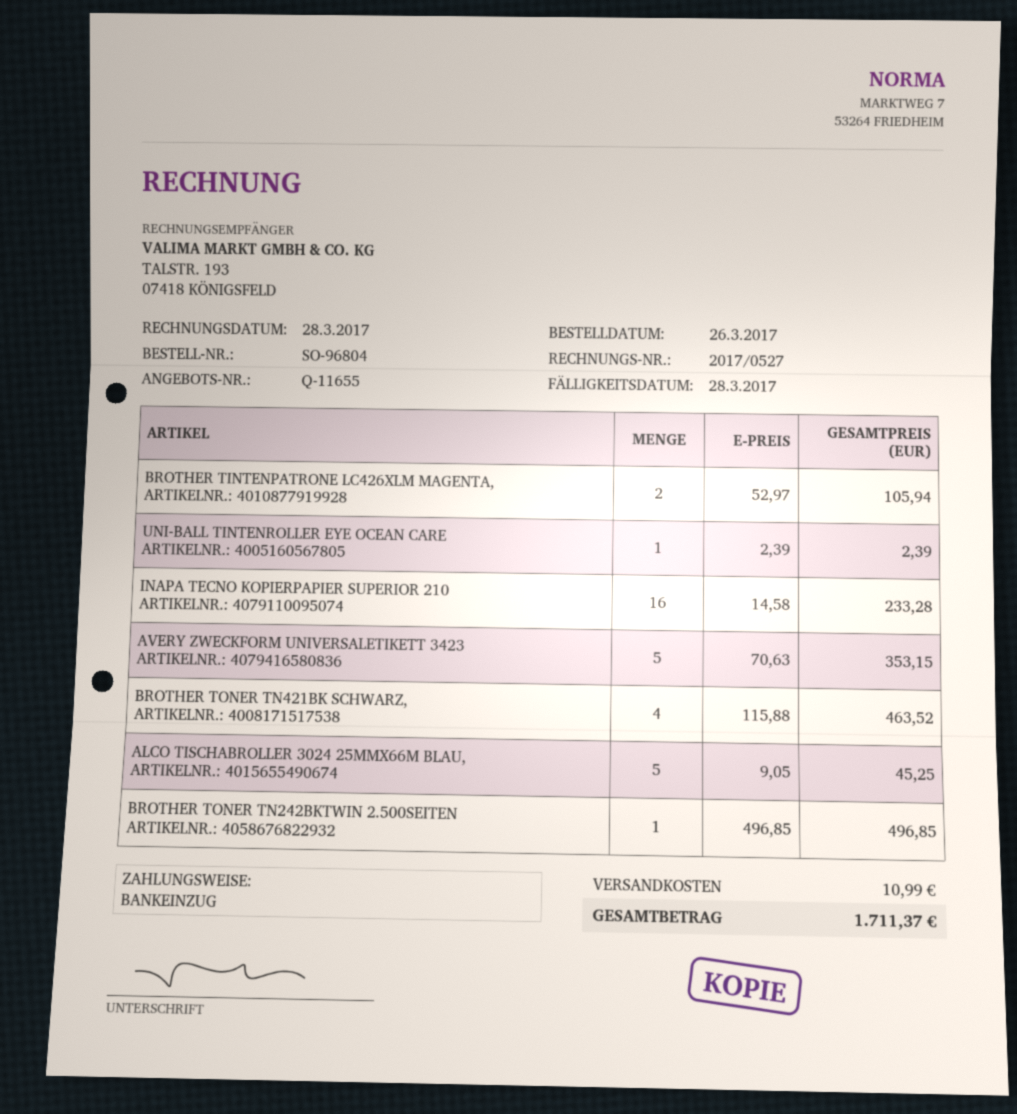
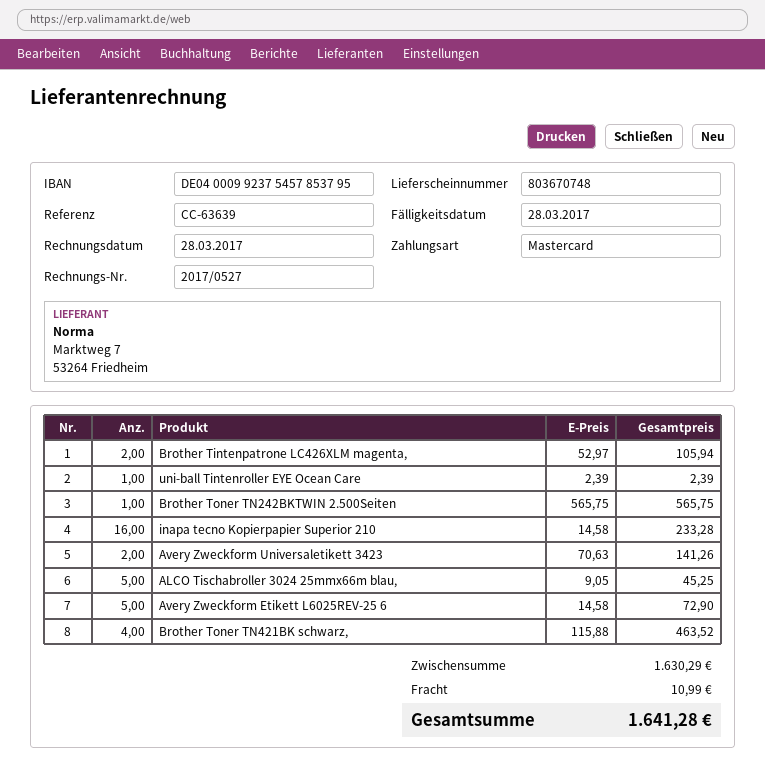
payment method: direct debit -> Mastercard
AVERY ZWECKFORM UNIVERSALETIKETT 3423: 5 x 70.63 = 353.15 -> 2 x 70.63 = 141.26
BROTHER TONER TN242BKTWIN 2.500SEITEN: 1 x 496.85 = 496.85 -> 1 x 565.75 = 565.75
Avery Zweckform Etikett L6025REV-25 6: none -> 5 x 14.58 = 72.90
total: 1711.37 -> 1641.28

